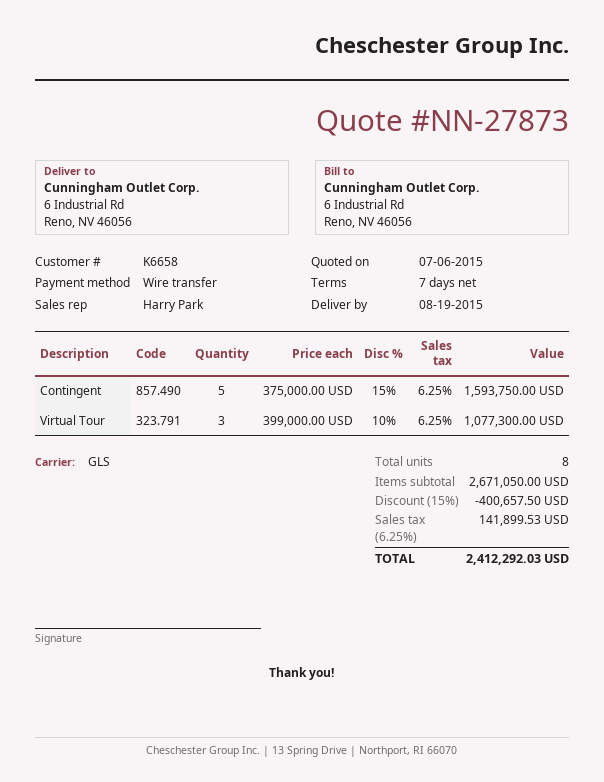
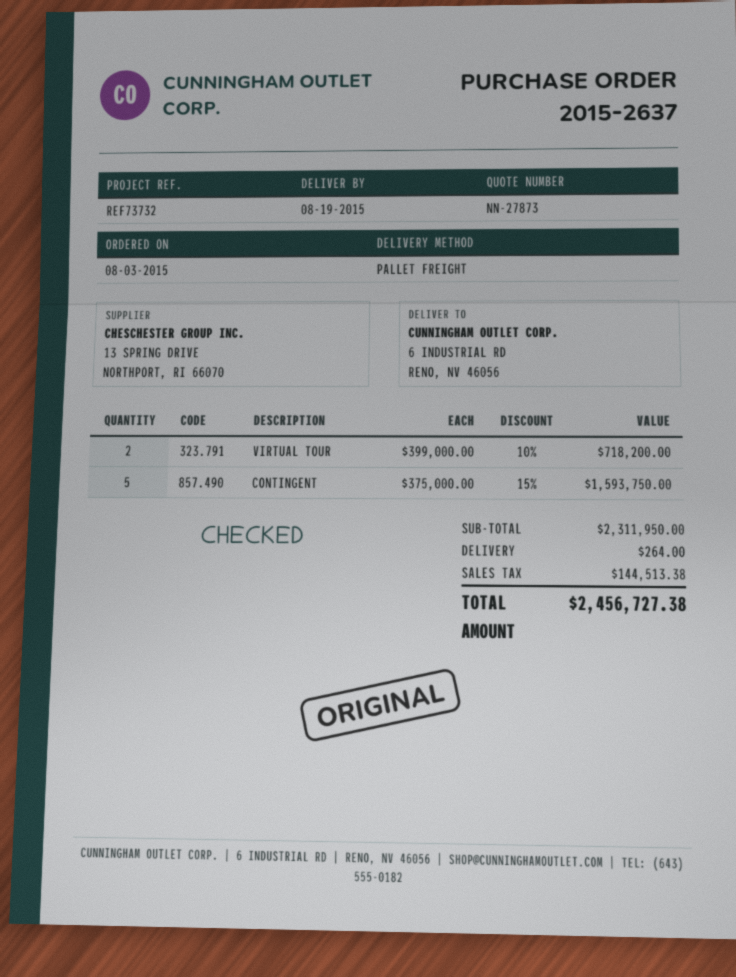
shipping method: GLS -> pallet freight
Virtual Tour: 3 x 399000.00 - 10% = 1077300.00 -> 2 x 399000.00 - 10% = 718200.00
subtotal: 2671050.00 -> 2311950.00
discount: 15% = 400657.50 -> none
shipping: none -> 264.00
tax: 141899.53 -> 144513.38
total: 2412292.03 -> 2456727.38

